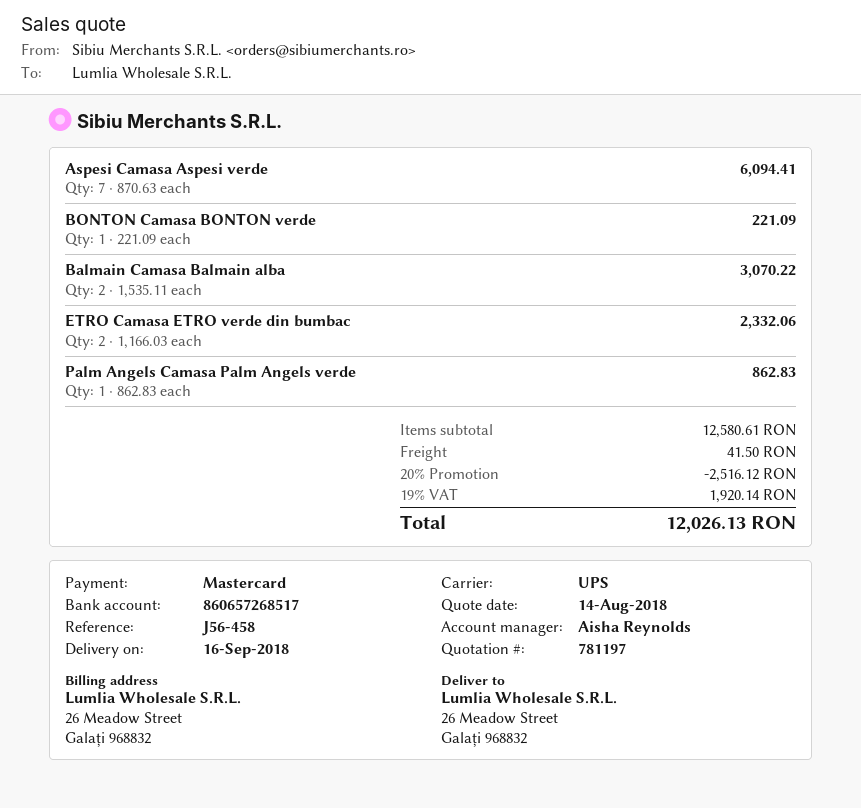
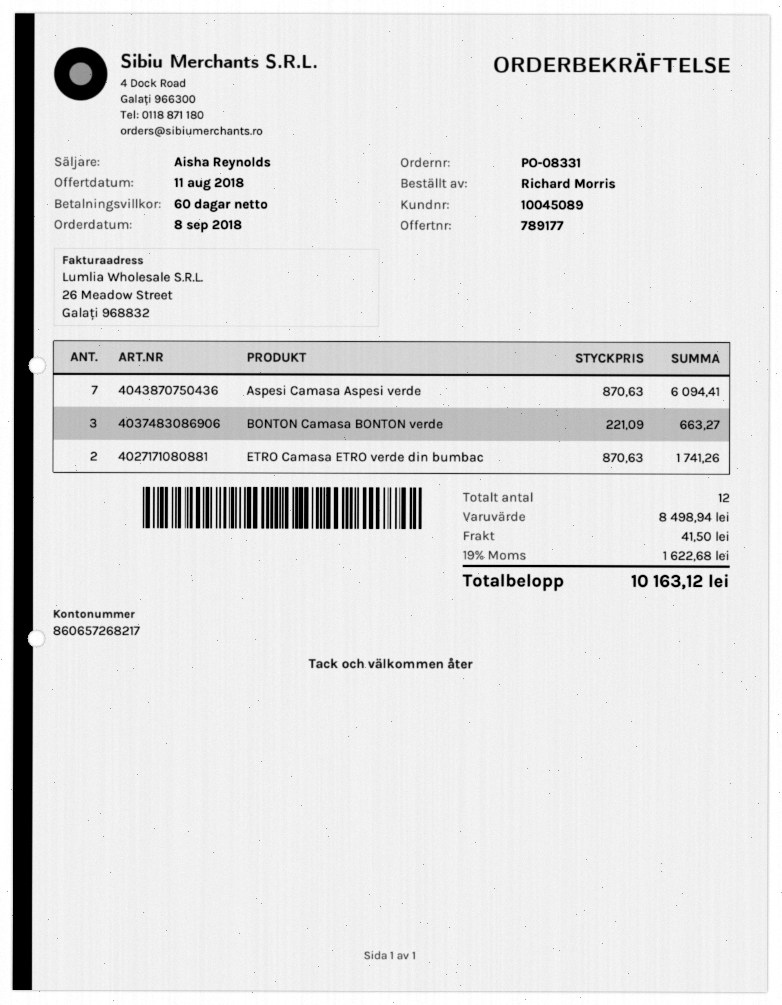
quote number: 781197 -> 789177
quote date: 2018-08-14 -> 2018-08-11
bank account: 860657268517 -> 860657268217
BONTON Camasa BONTON verde: 1 x 221.09 = 221.09 -> 3 x 221.09 = 663.27
Balmain Camasa Balmain alba: 2 x 1535.11 = 3070.22 -> none
ETRO Camasa ETRO verde din bumbac: 2 x 1166.03 = 2332.06 -> 2 x 870.63 = 1741.26
Palm Angels Camasa Palm Angels verde: 1 x 862.83 = 862.83 -> none
subtotal: 12580.61 -> 8498.94
discount: 20% = 2516.12 -> none
tax: 19% = 1920.14 -> 19% = 1622.68
total: 12026.13 -> 10163.12

